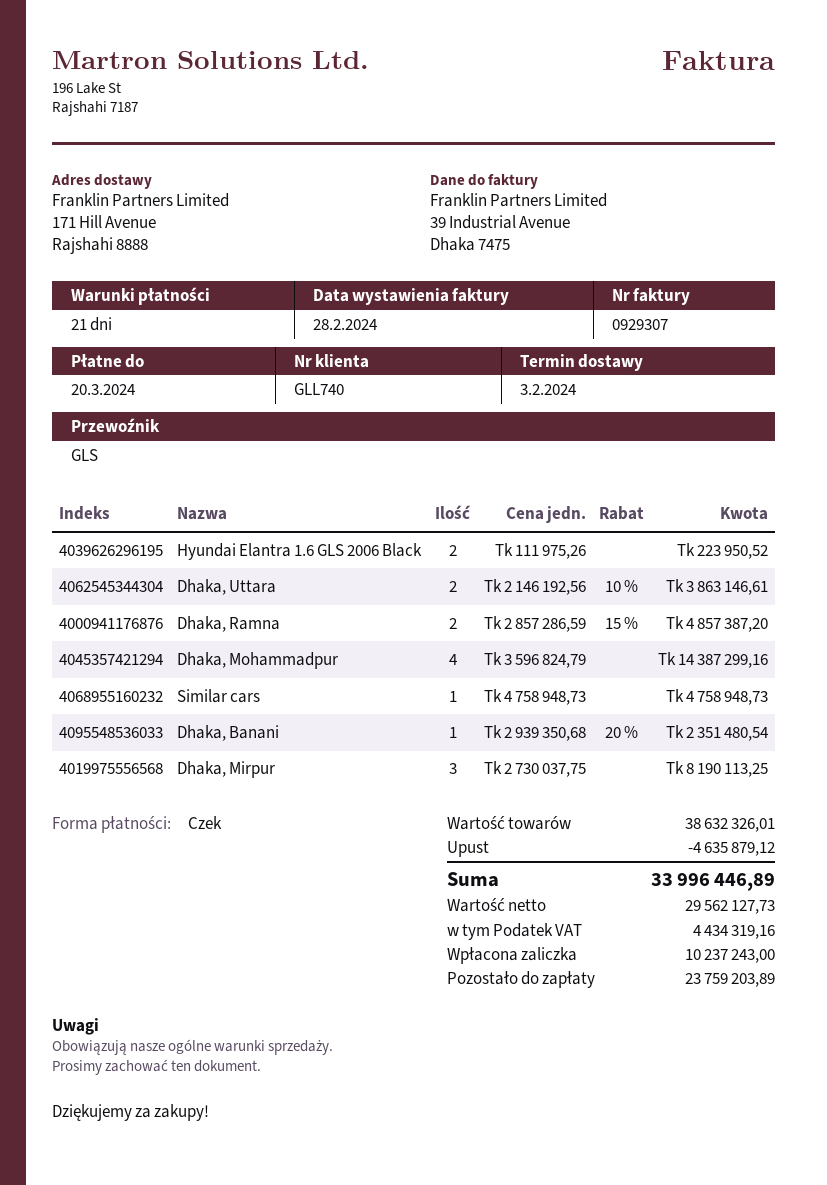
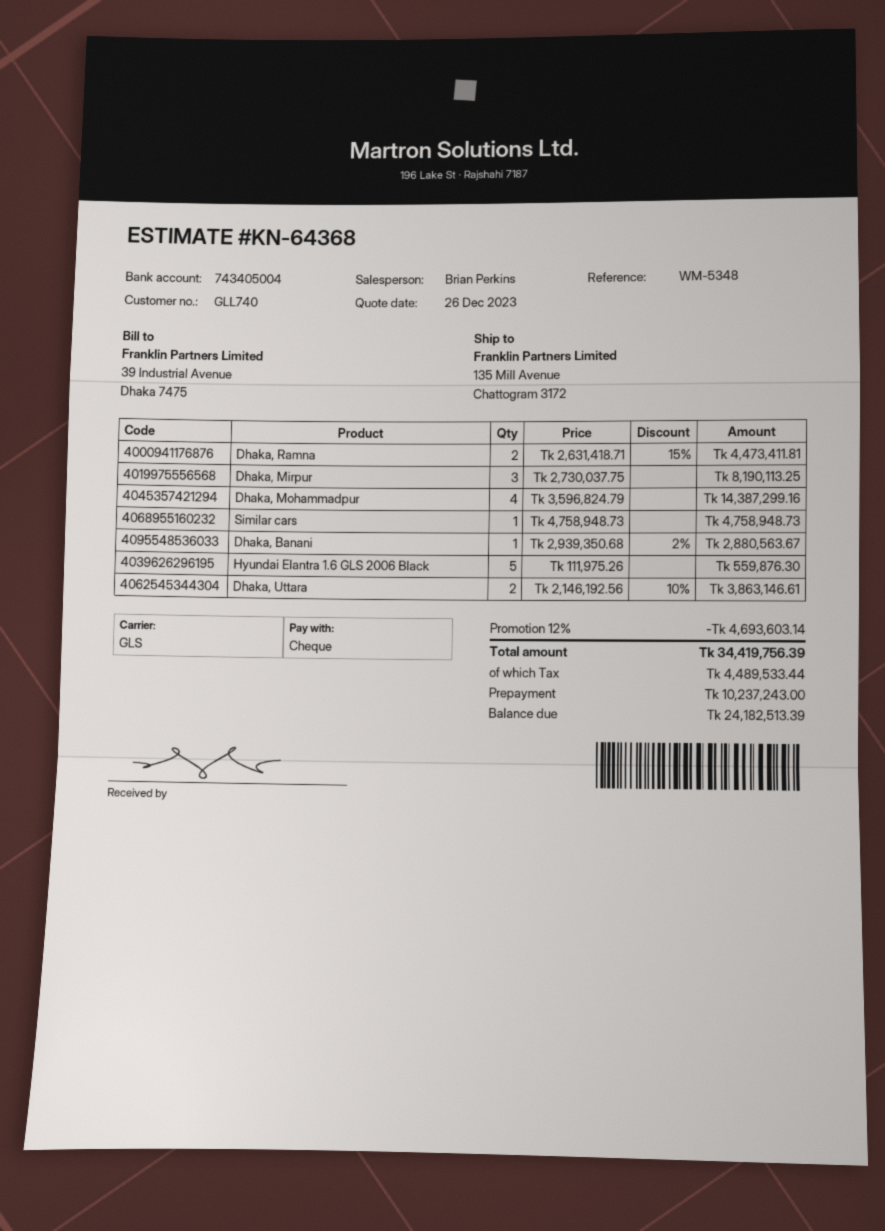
ship to: 171 Hill Avenue, Rajshahi 8888 -> 135 Mill Avenue, Chattogram 3172
Hyundai Elantra 1.6 GLS 2006 Black: 2 x 111975.26 = 223950.52 -> 5 x 111975.26 = 559876.30
Dhaka, Ramna: 2 x 2857286.59 - 15% = 4857387.20 -> 2 x 2631418.71 - 15% = 4473411.81
Dhaka, Banani: 1 x 2939350.68 - 20% = 2351480.54 -> 1 x 2939350.68 - 2% = 2880563.67
discount: 4635879.12 -> 4693603.14
tax: 4434319.16 -> 4489533.44
total: 33996446.89 -> 34419756.39
balance: 23759203.89 -> 24182513.39

